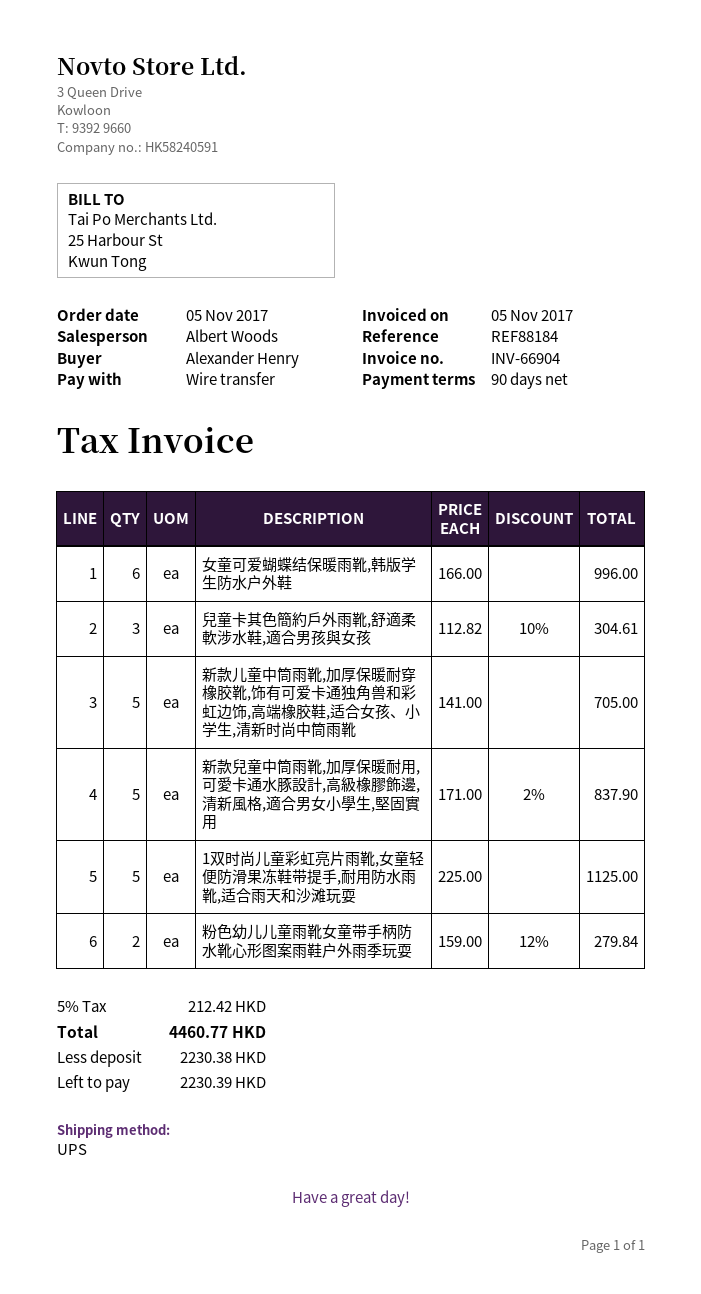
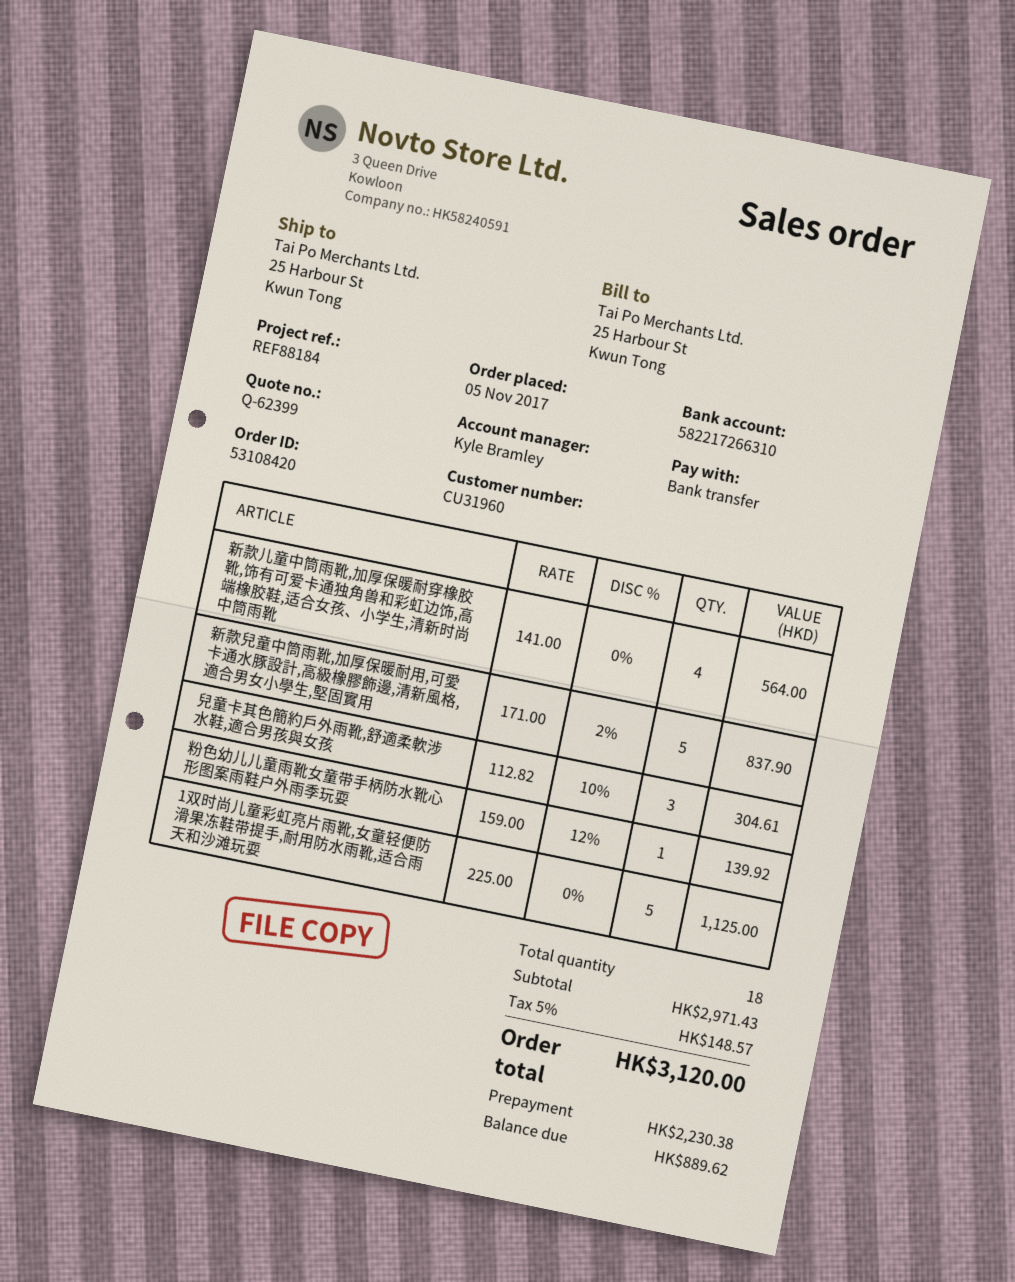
sales rep: Albert Woods -> Kyle Bramley
女童可爱蝴蝶结保暖雨靴,韩版学生防水户外鞋: 6 x 166.00 = 996.00 -> none
新款儿童中筒雨靴,加厚保暖耐穿橡胶靴,饰有可爱卡通独角兽和彩虹边饰,高端橡胶鞋,适合女孩、小学生,清新时尚中筒雨靴: 5 x 141.00 = 705.00 -> 4 x 141.00 = 564.00
粉色幼儿儿童雨靴女童带手柄防水靴心形图案雨鞋户外雨季玩耍: 2 x 159.00 - 12% = 279.84 -> 1 x 159.00 - 12% = 139.92
tax: 5% = 212.42 -> 5% = 148.57
total: 4460.77 -> 3120.00
balance: 2230.39 -> 889.62

